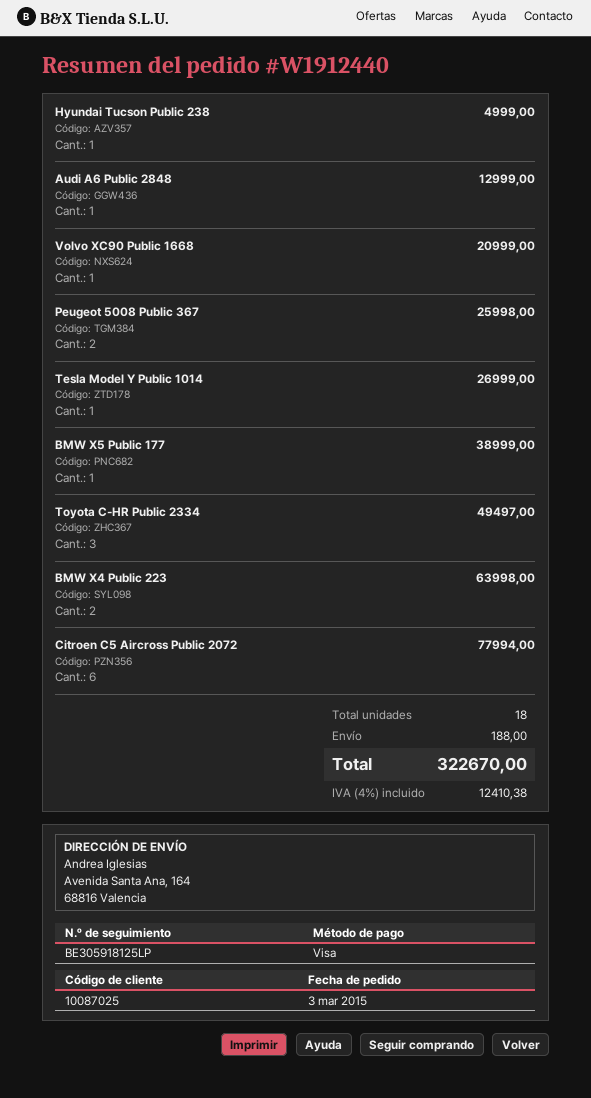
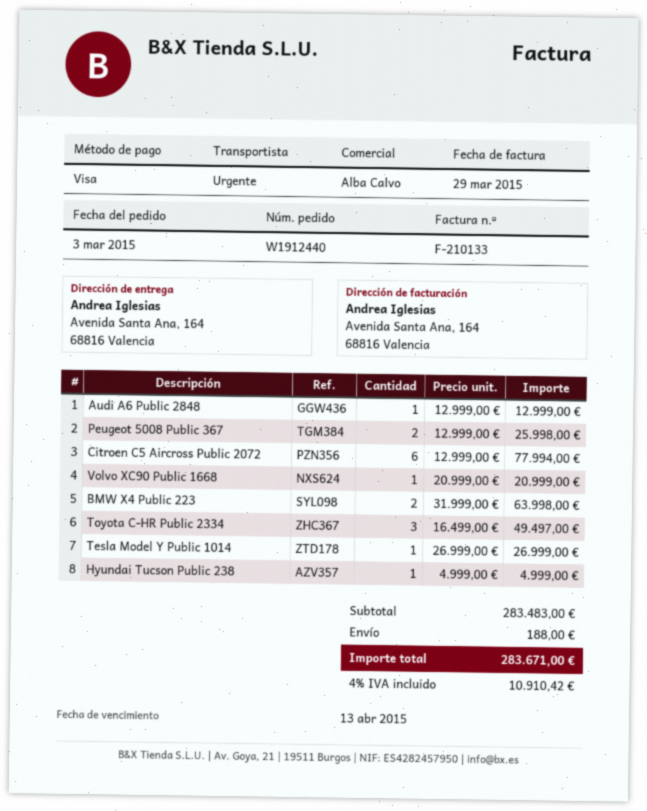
BMW X5 Public 177: 1 for 38999.00 -> none
tax: 4% = 12410.38 -> 4% = 10910.42
total: 322670.00 -> 283671.00

